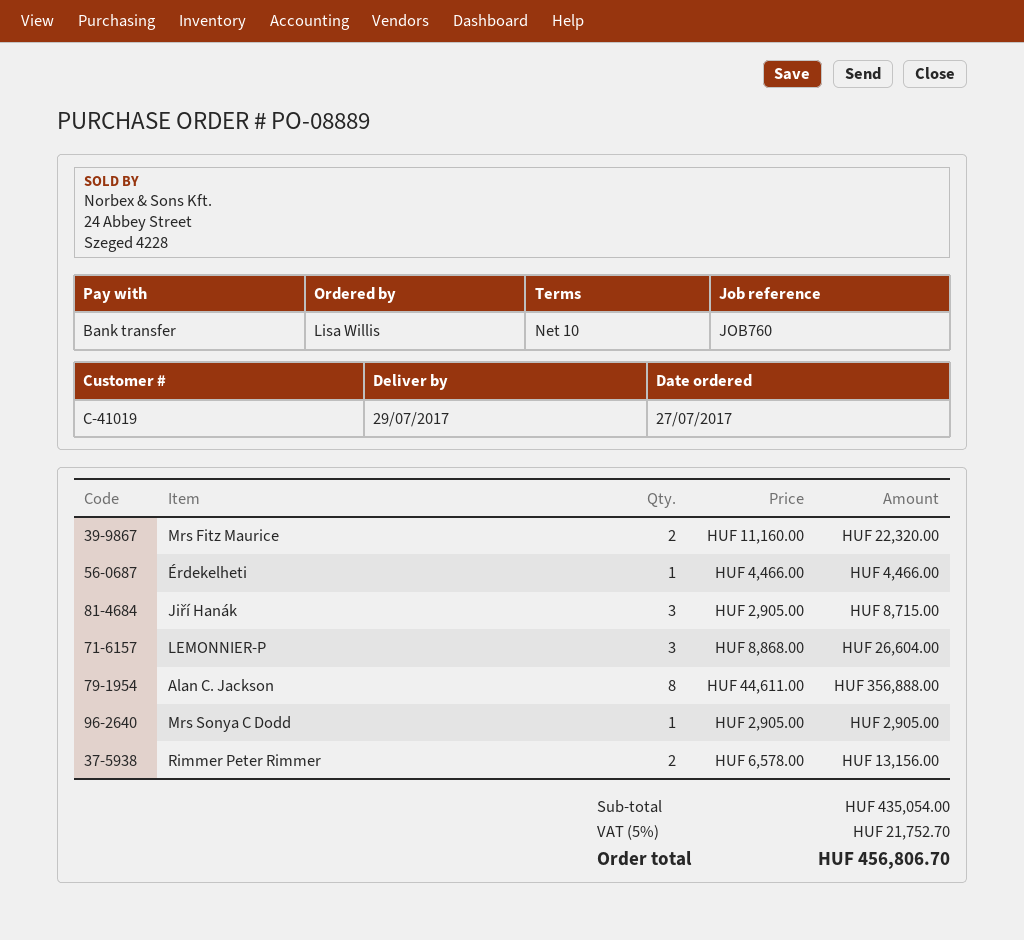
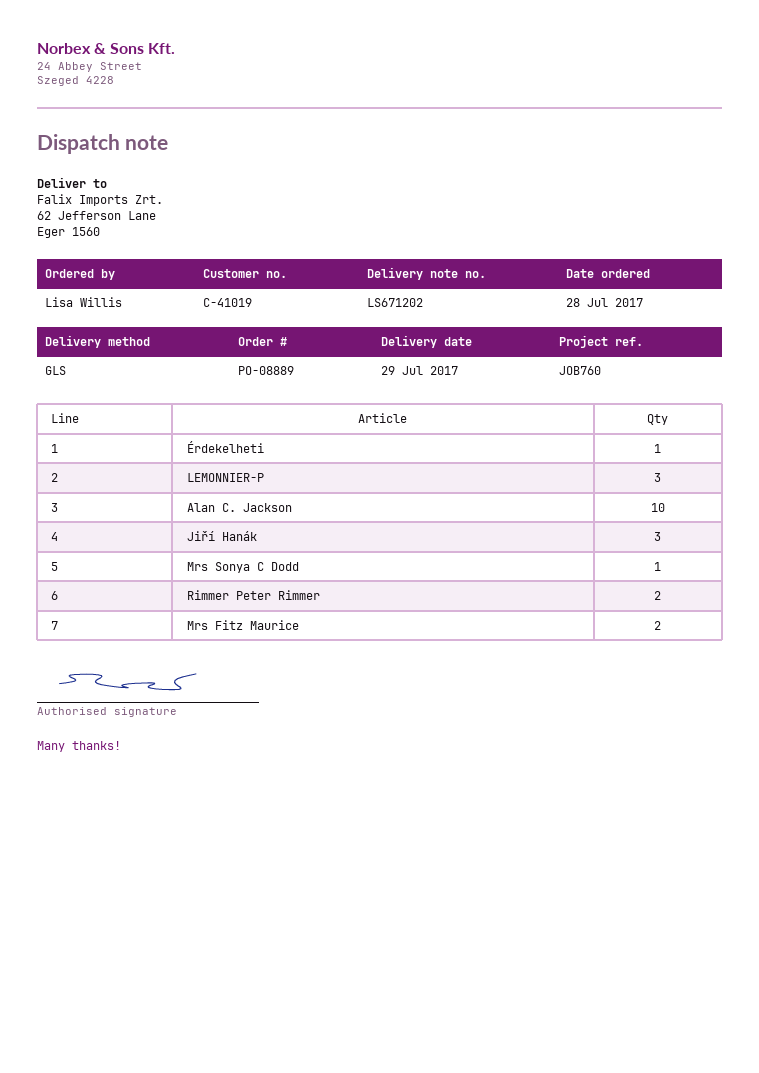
order date: 2017-07-27 -> 2017-07-28
Alan C. Jackson: 8 -> 10

